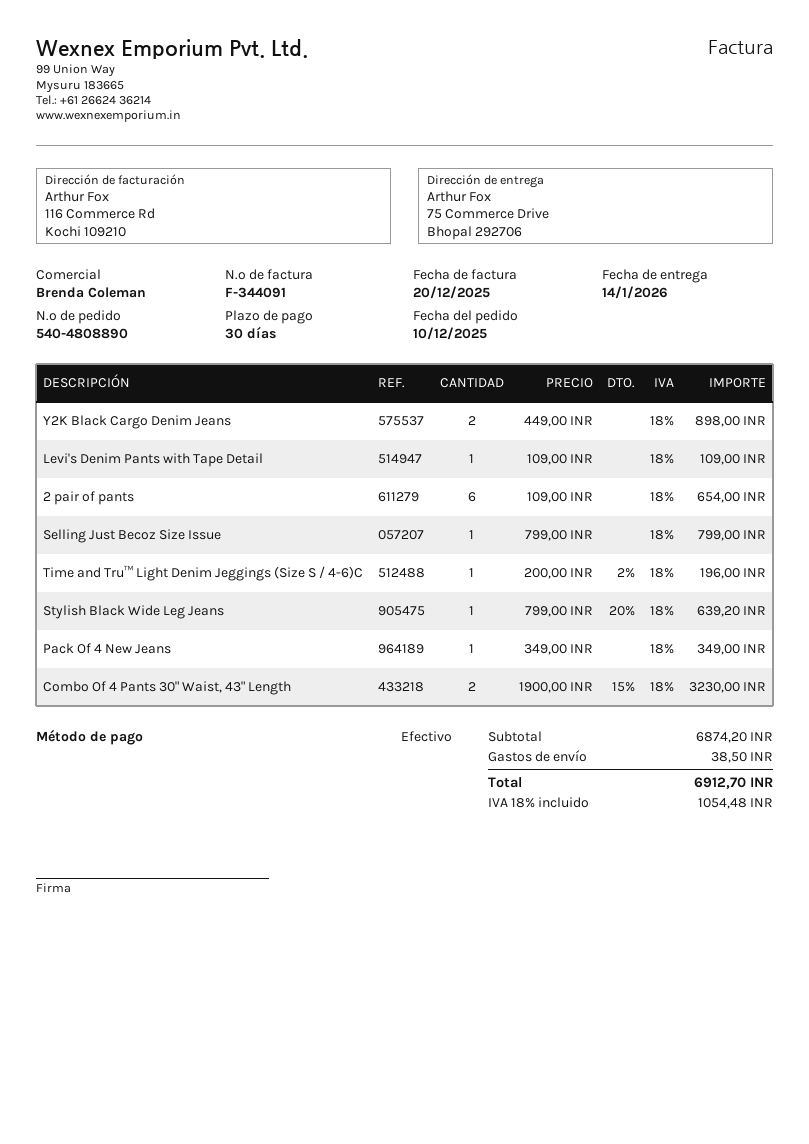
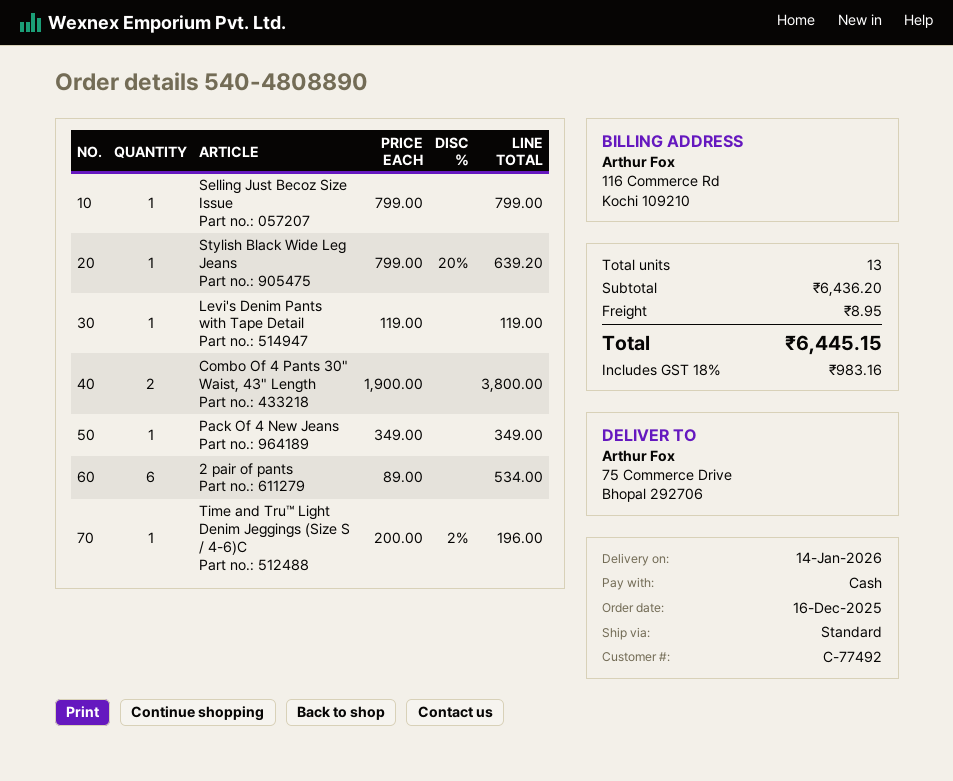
order date: 2025-12-10 -> 2025-12-16
Y2K Black Cargo Denim Jeans: 2 x 449.00 = 898.00 -> none
Levi's Denim Pants with Tape Detail: 1 x 109.00 = 109.00 -> 1 x 119.00 = 119.00
2 pair of pants: 6 x 109.00 = 654.00 -> 6 x 89.00 = 534.00
Combo Of 4 Pants 30" Waist, 43" Length: 2 x 1900.00 - 15% = 3230.00 -> 2 x 1900.00 = 3800.00
subtotal: 6874.20 -> 6436.20
shipping: 38.50 -> 8.95
tax: 18% = 1054.48 -> 18% = 983.16
total: 6912.70 -> 6445.15

